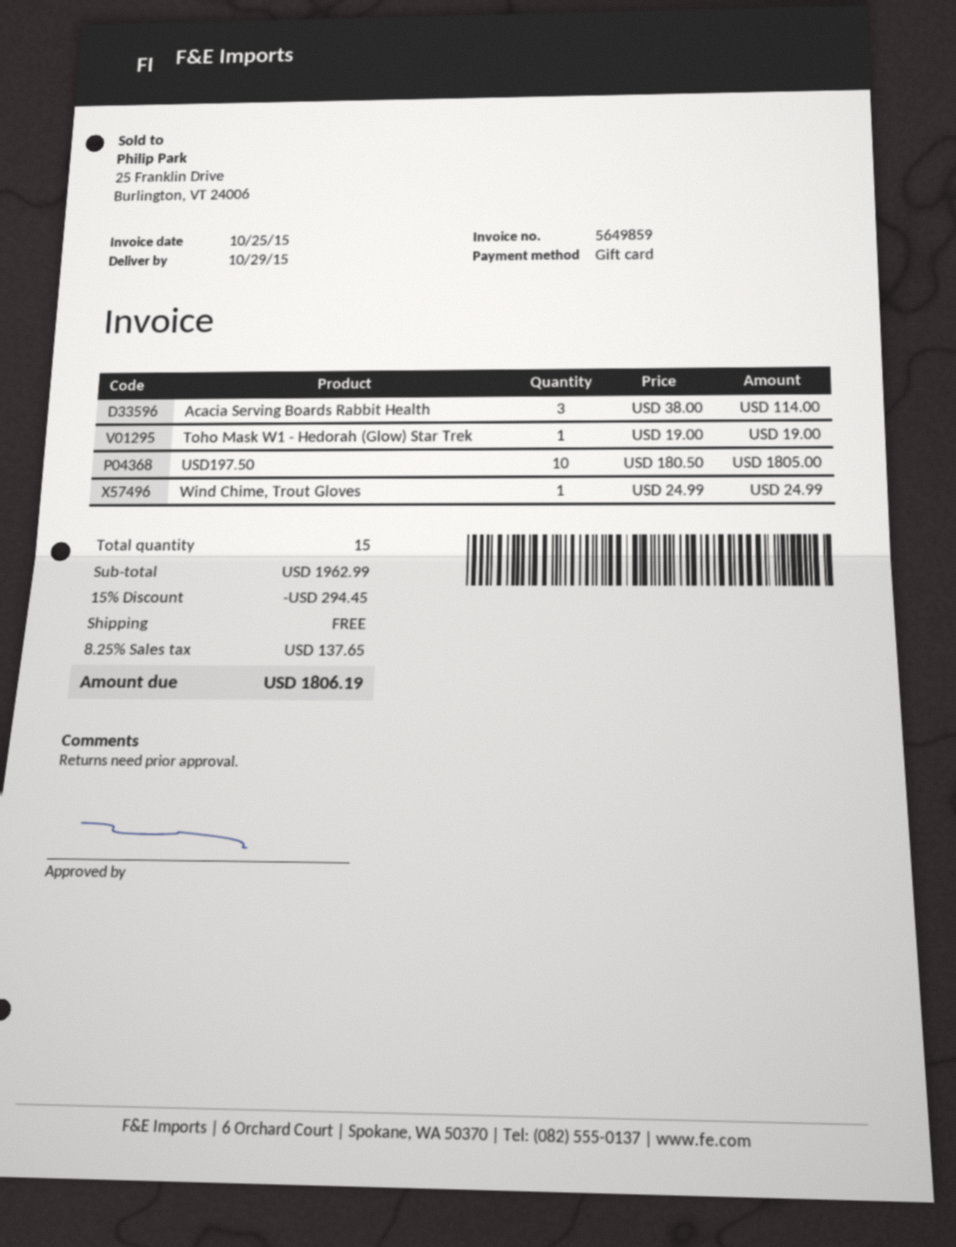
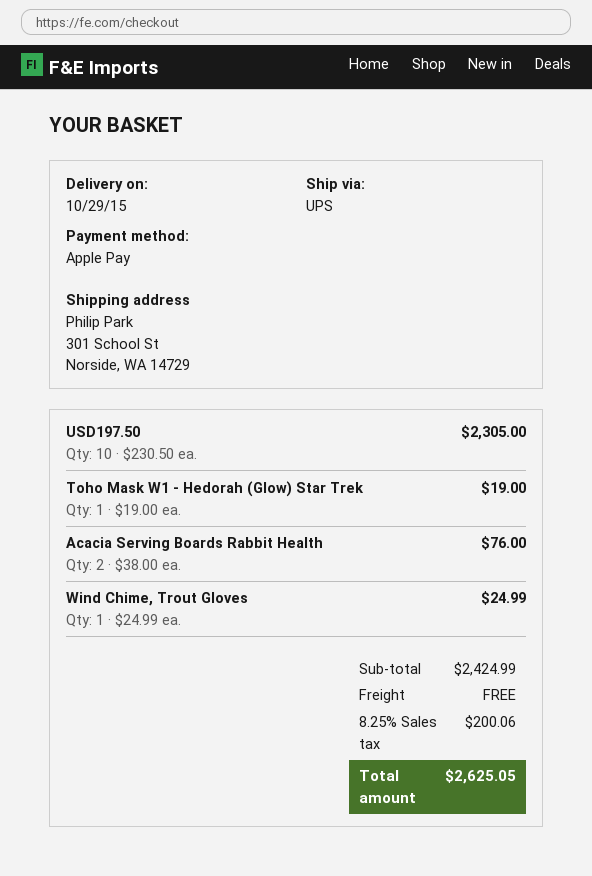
payment method: gift card -> Apple Pay
Acacia Serving Boards Rabbit Health: 3 x 38.00 = 114.00 -> 2 x 38.00 = 76.00
USD197.50: 10 x 180.50 = 1805.00 -> 10 x 230.50 = 2305.00
subtotal: 1962.99 -> 2424.99
discount: 15% = 294.45 -> none
tax: 8.25% = 137.65 -> 8.25% = 200.06
total: 1806.19 -> 2625.05

